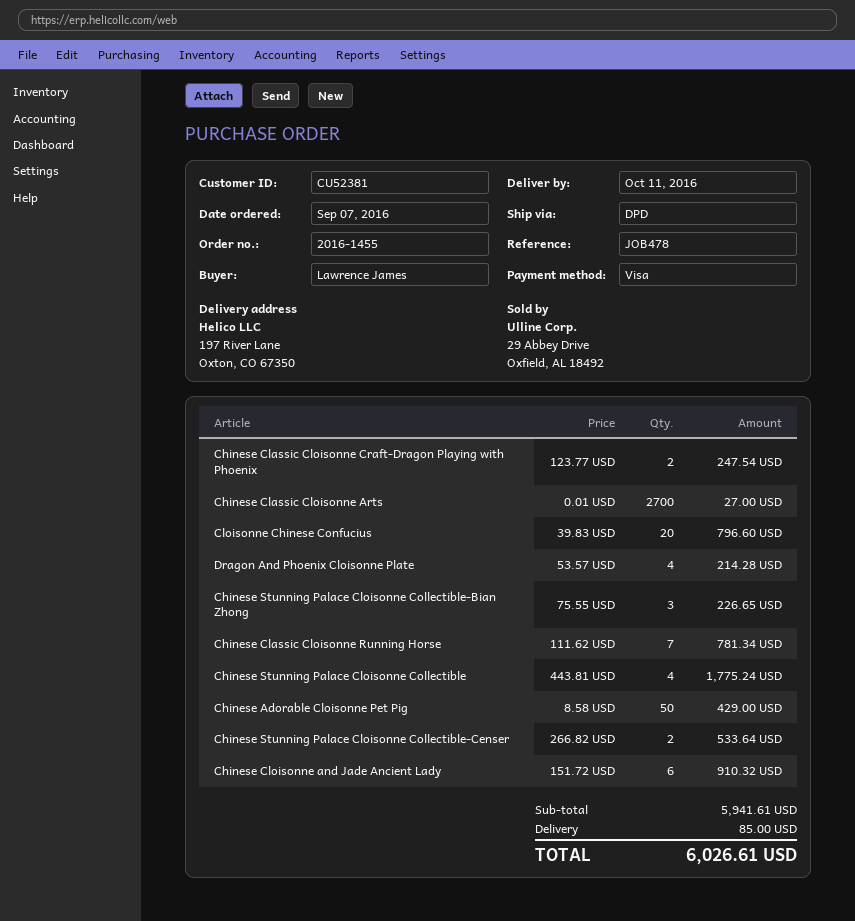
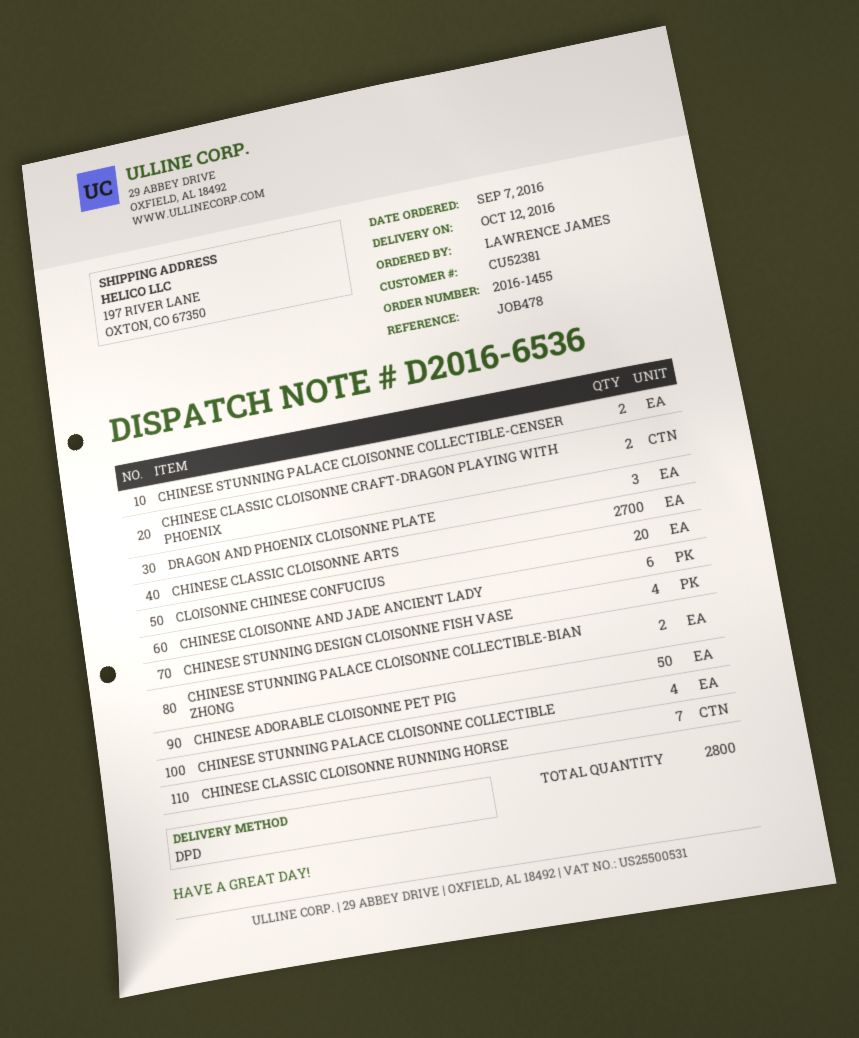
delivery date: 2016-10-11 -> 2016-10-12
Dragon And Phoenix Cloisonne Plate: 4 -> 3
Chinese Stunning Palace Cloisonne Collectible-Bian Zhong: 3 -> 2
CHINESE STUNNING DESIGN CLOISONNE FISH VASE: none -> 4

